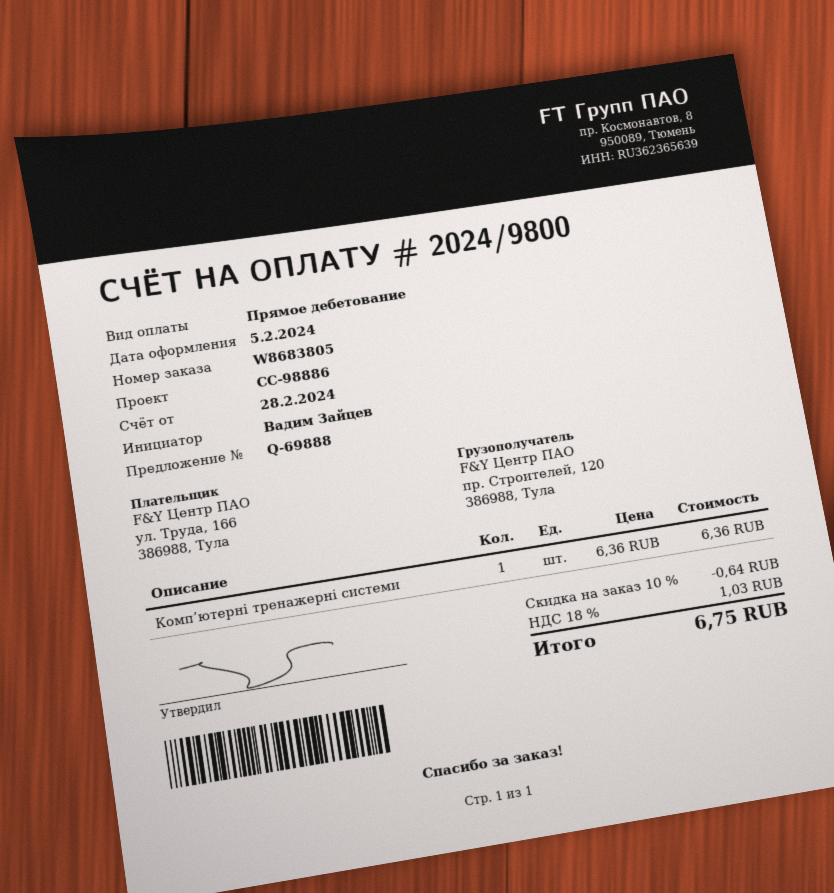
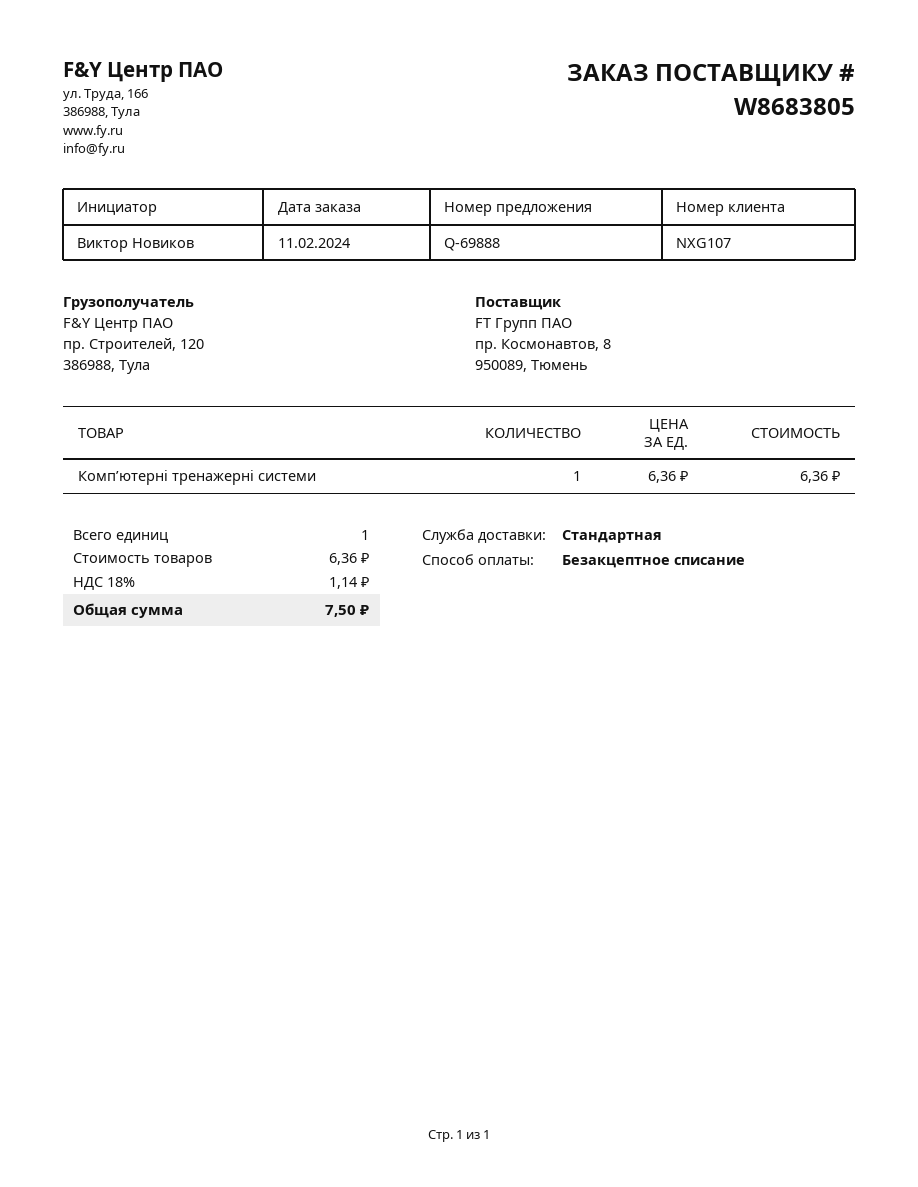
order date: 2024-02-05 -> 2024-02-11
ordered by: Вадим Зайцев -> Виктор Новиков
discount: 10% = 0.64 -> none
tax: 18% = 1.03 -> 18% = 1.14
total: 6.75 -> 7.50

